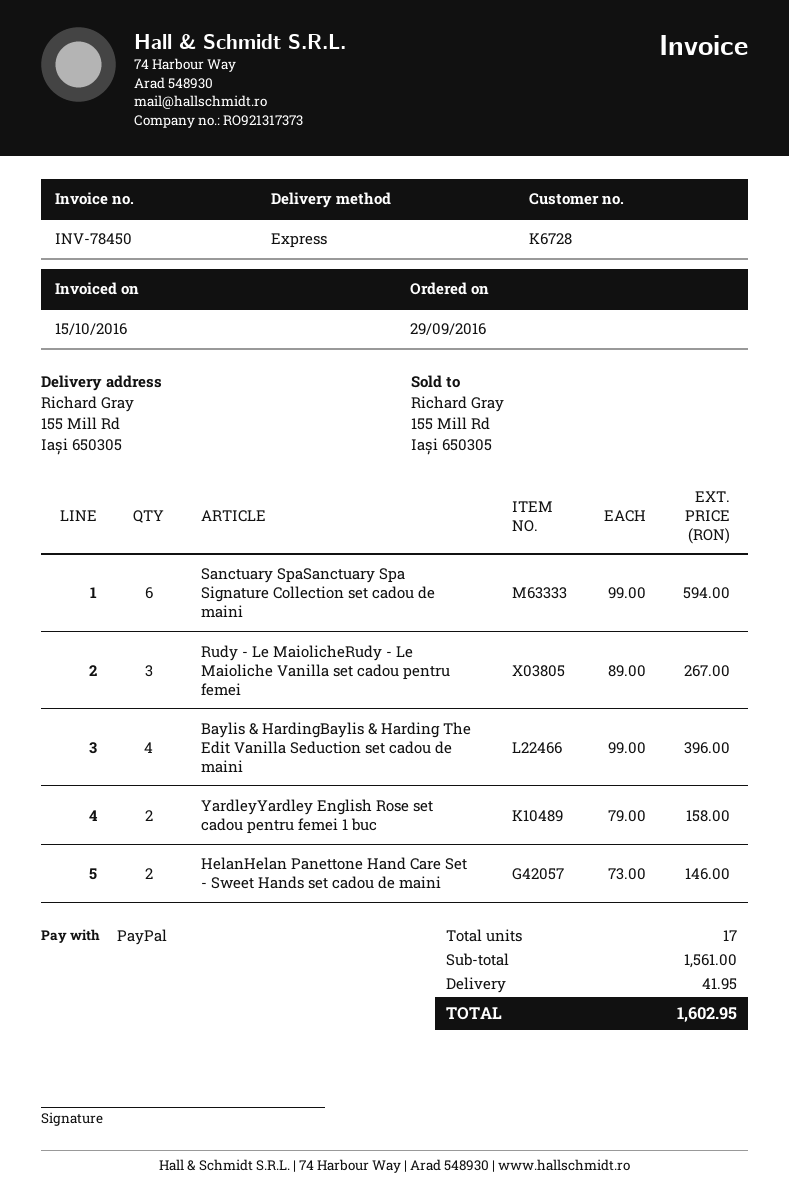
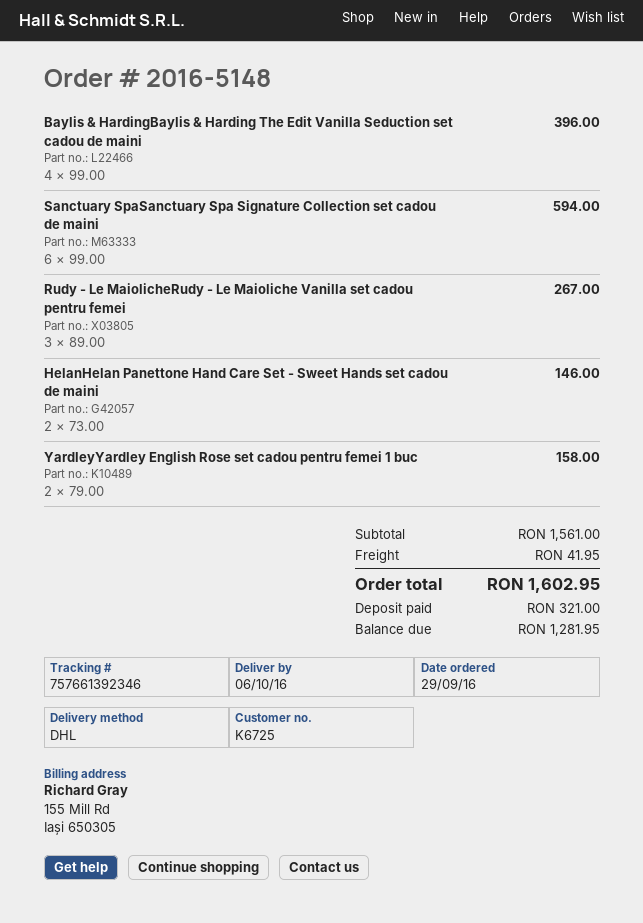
customer number: K6728 -> K6725
shipping method: express -> DHL

